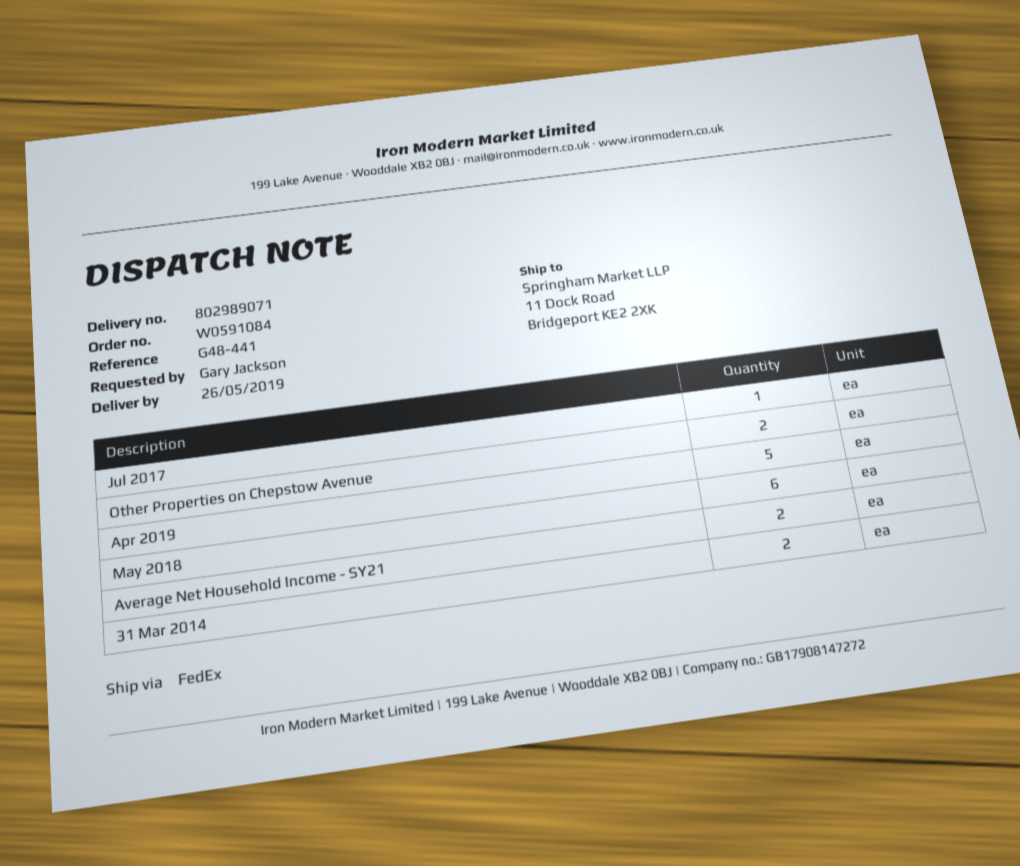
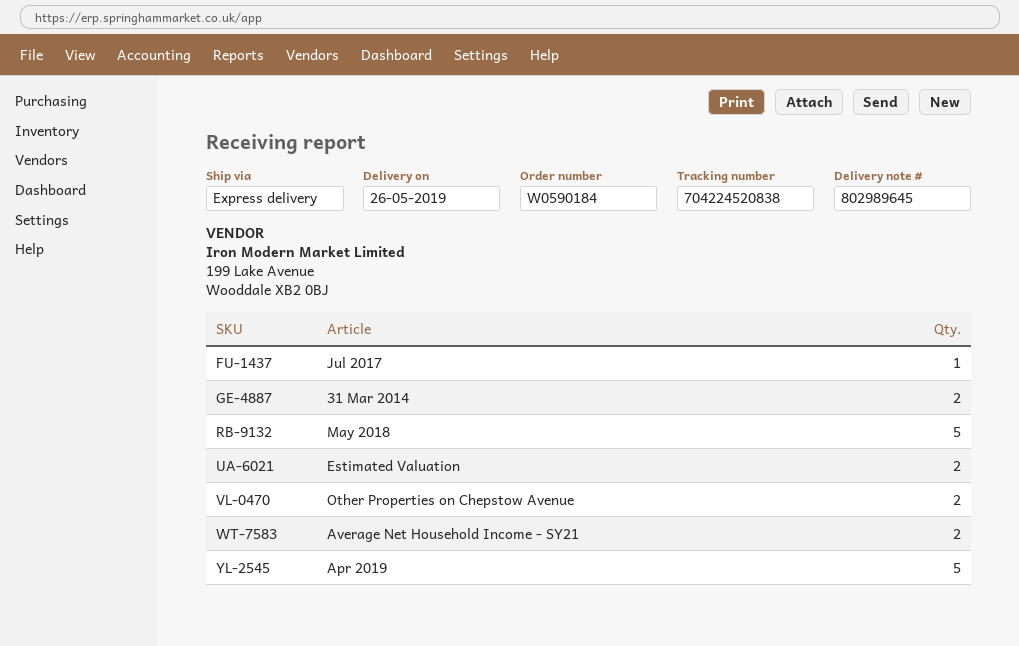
order number: W0591084 -> W0590184
delivery note number: 802989071 -> 802989645
shipping method: FedEx -> express
May 2018: 6 -> 5
Estimated Valuation: none -> 2

